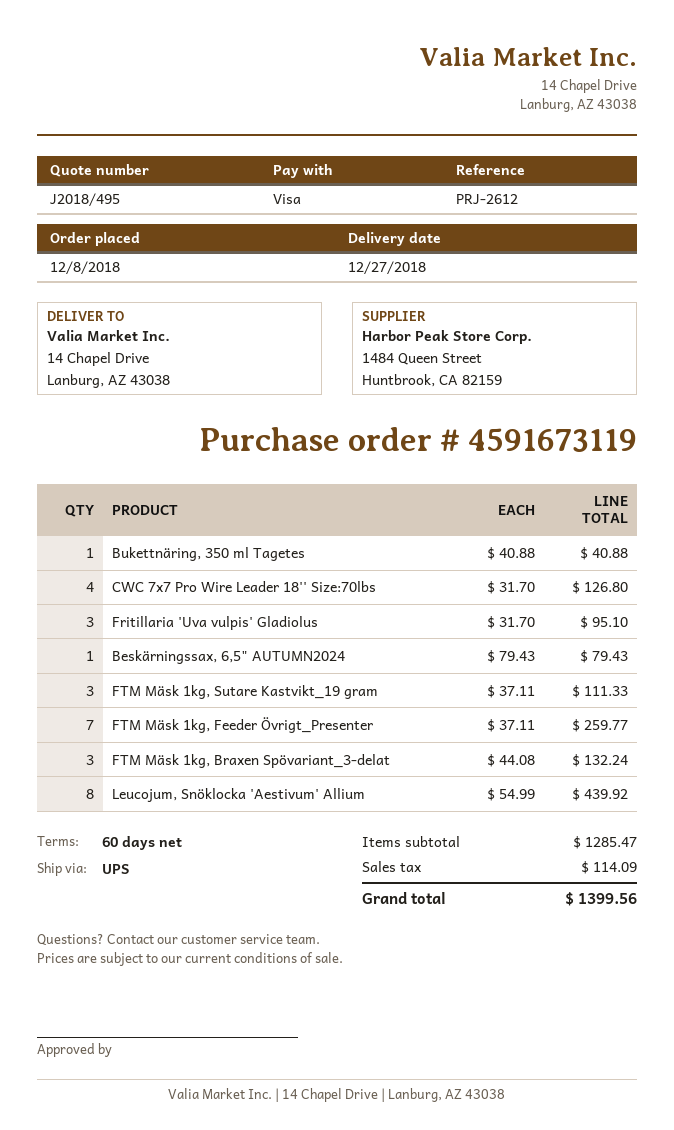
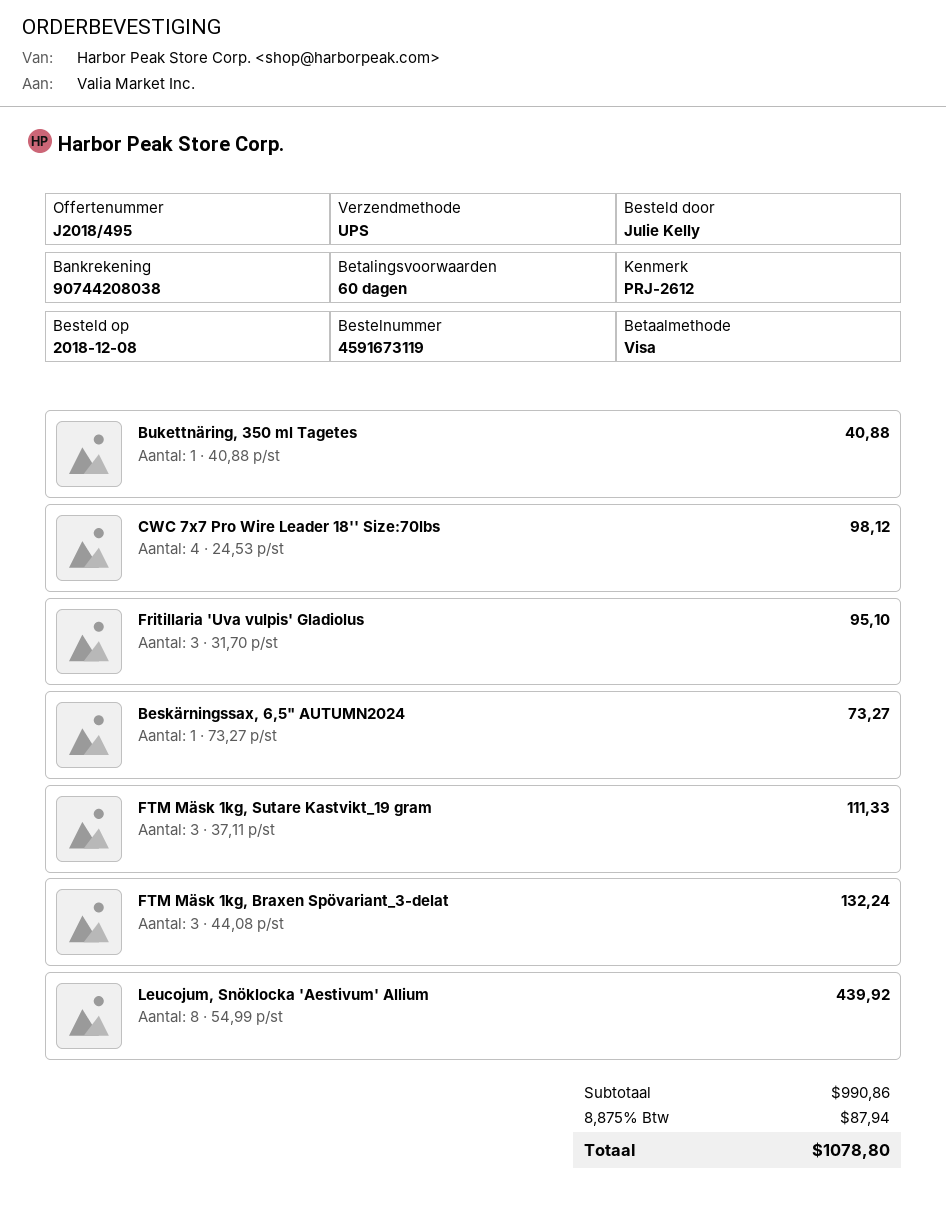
CWC 7x7 Pro Wire Leader 18'' Size:70lbs: 4 x 31.70 = 126.80 -> 4 x 24.53 = 98.12
Beskärningssax, 6,5" AUTUMN2024: 1 x 79.43 = 79.43 -> 1 x 73.27 = 73.27
FTM Mäsk 1kg, Feeder Övrigt_Presenter: 7 x 37.11 = 259.77 -> none
subtotal: 1285.47 -> 990.86
tax: 114.09 -> 87.94
total: 1399.56 -> 1078.80

